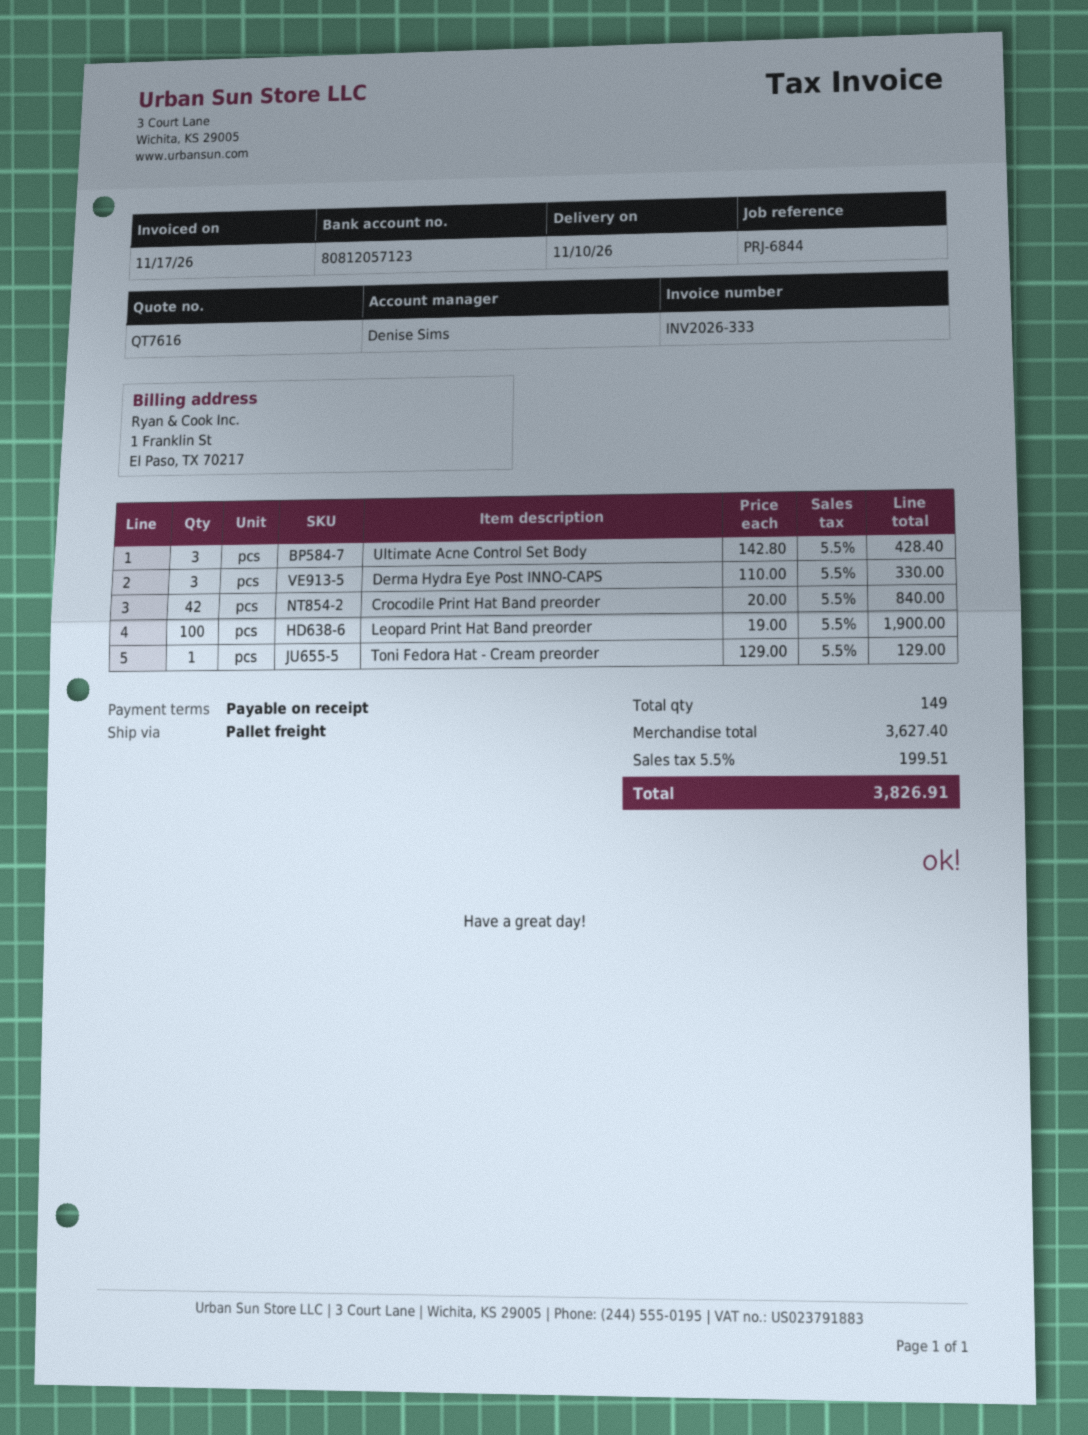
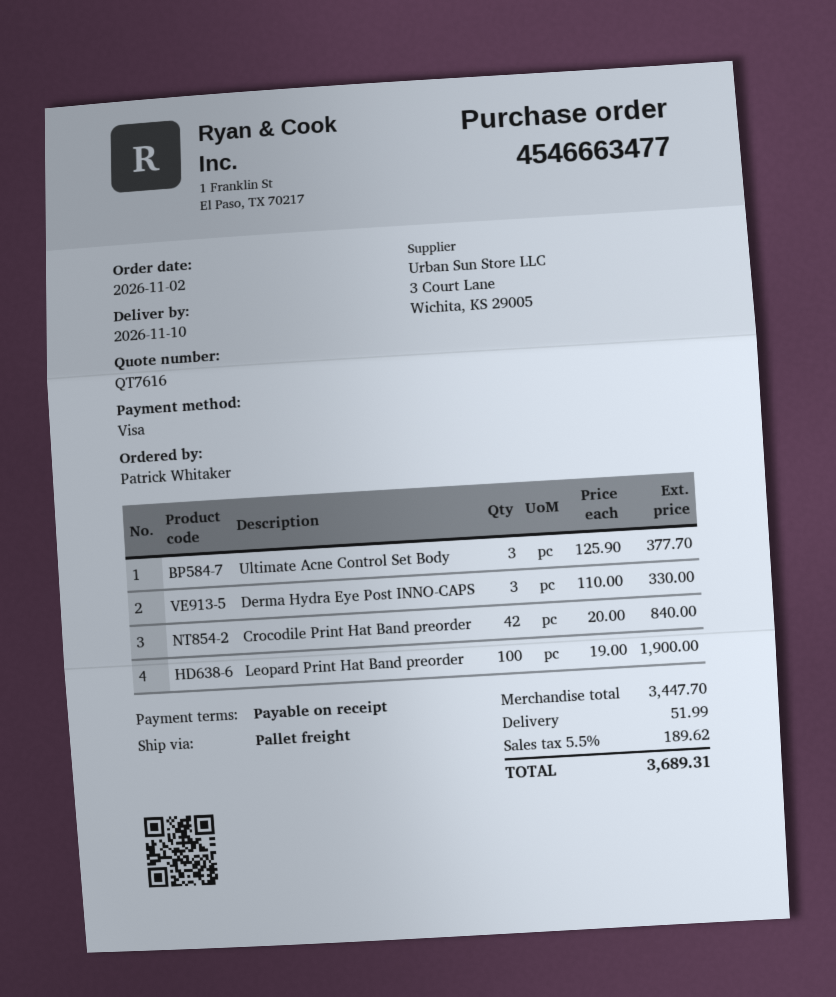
Ultimate Acne Control Set Body: 3 x 142.80 = 428.40 -> 3 x 125.90 = 377.70
Toni Fedora Hat - Cream preorder: 1 x 129.00 = 129.00 -> none
subtotal: 3627.40 -> 3447.70
shipping: none -> 51.99
tax: 5.5% = 199.51 -> 5.5% = 189.62
total: 3826.91 -> 3689.31

